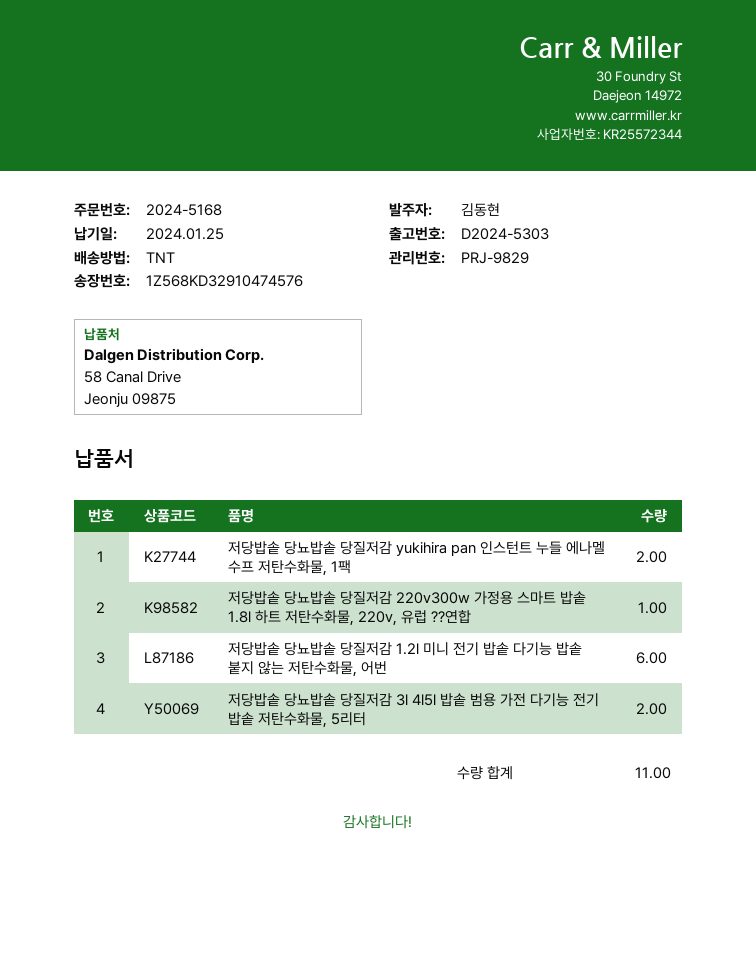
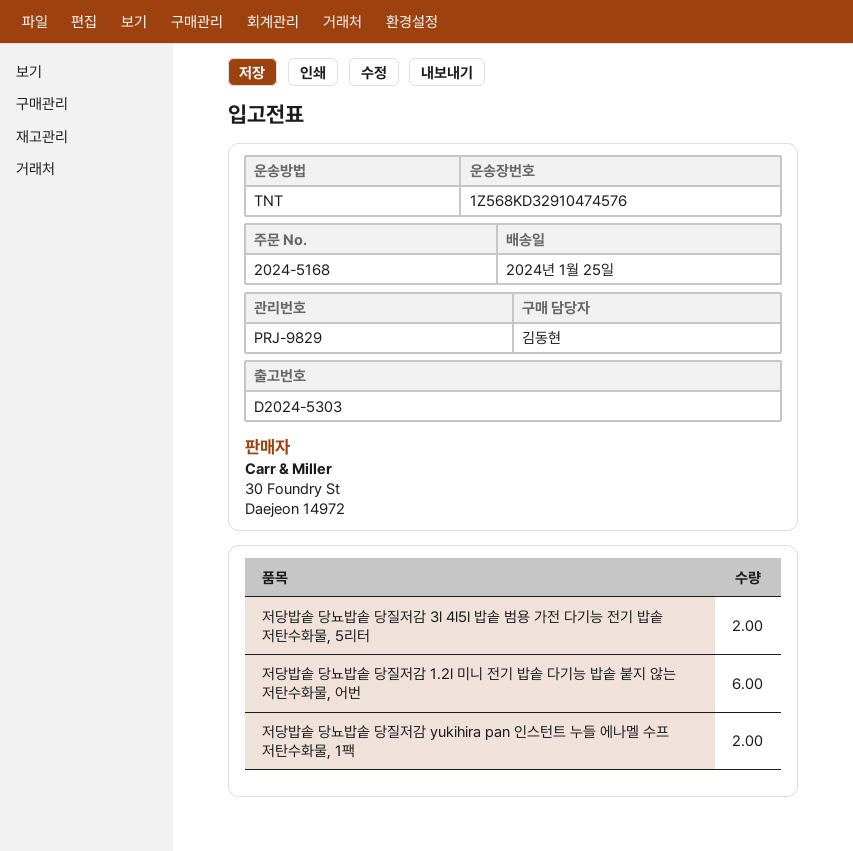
저당밥솥 당뇨밥솥 당질저감 220v300w 가정용 스마트 밥솥 1.8l 하트 저탄수화물, 220v, 유럽 ??연합: 1 -> none

